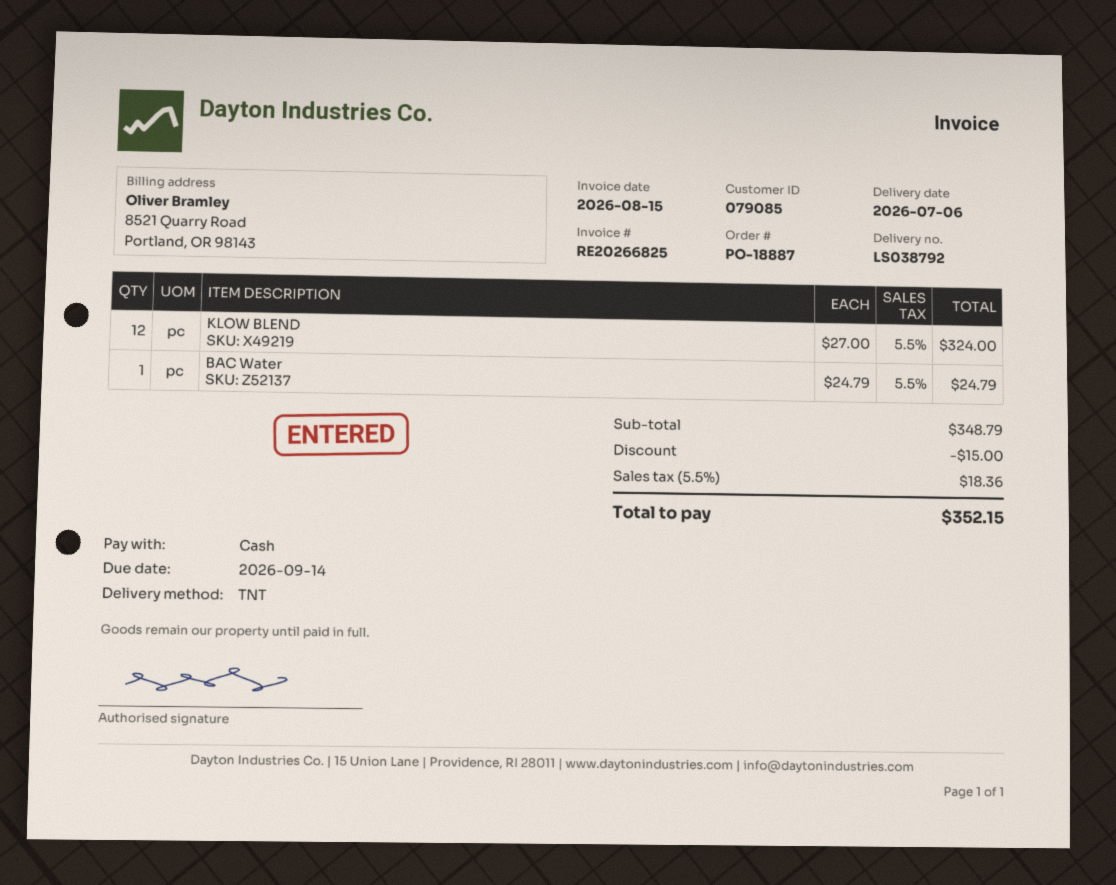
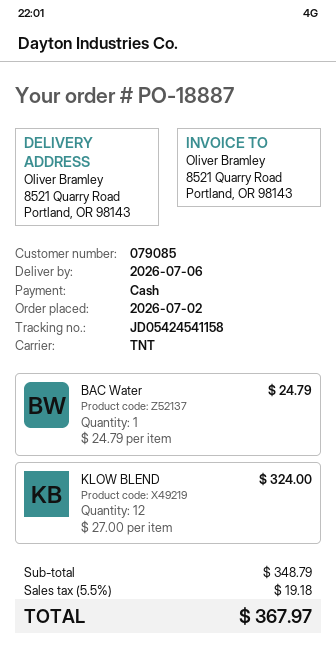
discount: 15.00 -> none
tax: 5.5% = 18.36 -> 5.5% = 19.18
total: 352.15 -> 367.97

